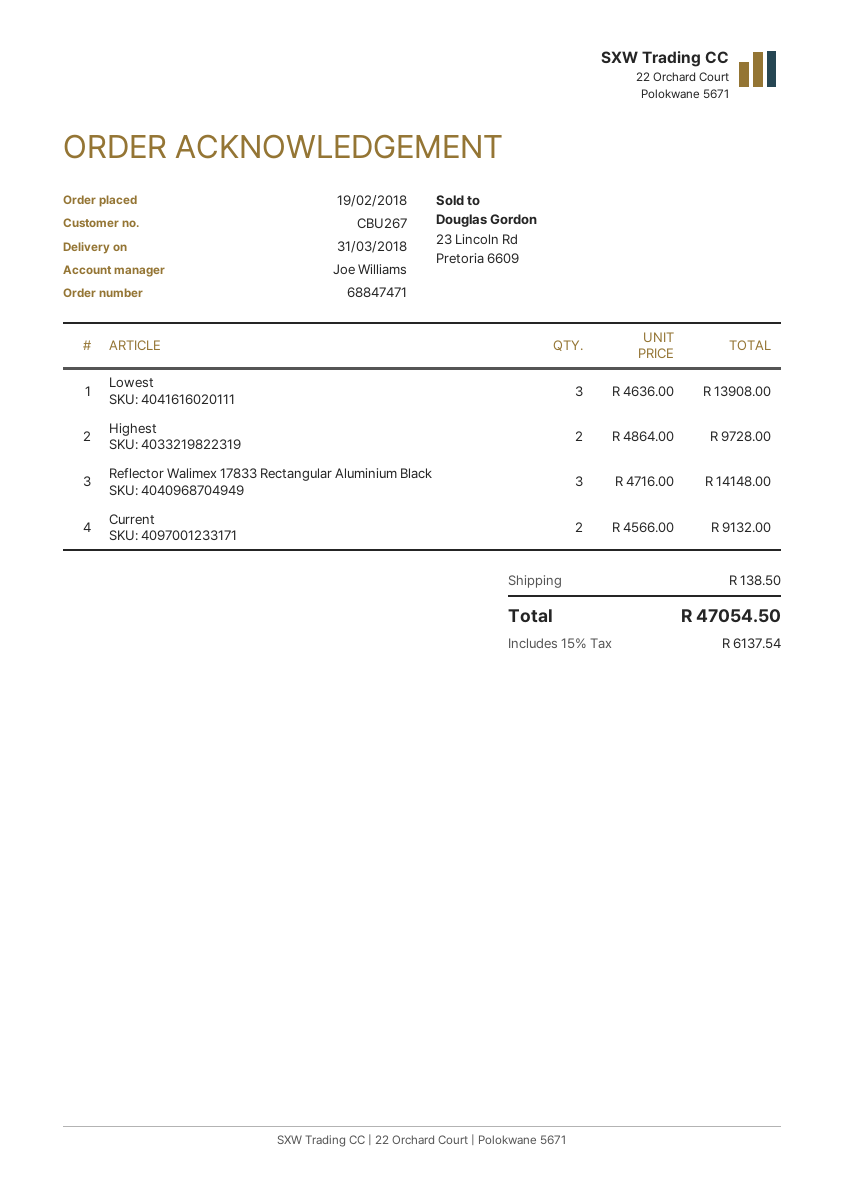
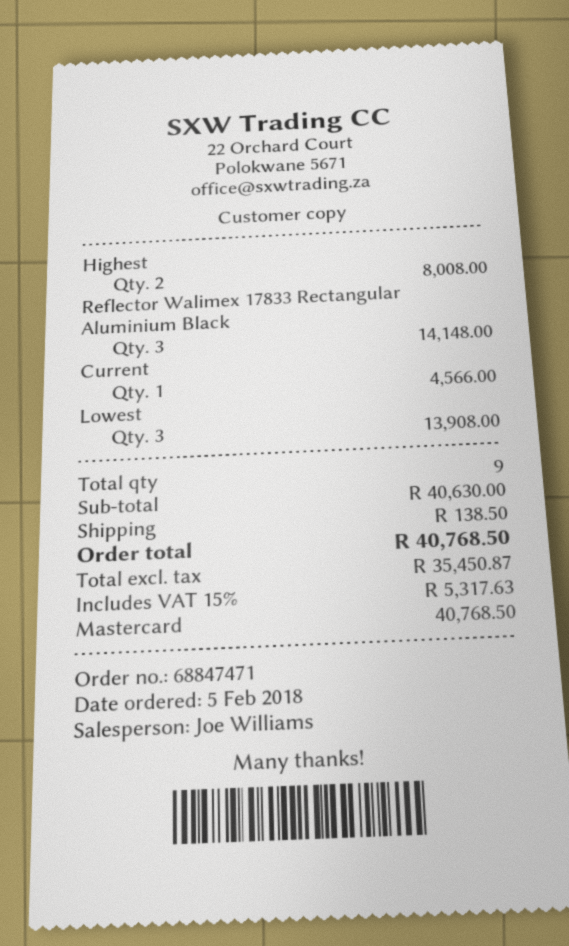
order date: 2018-02-19 -> 2018-02-05
Highest: 2 for 9728.00 -> 2 for 8008.00
Current: 2 for 9132.00 -> 1 for 4566.00
tax: 15% = 6137.54 -> 15% = 5317.63
total: 47054.50 -> 40768.50

